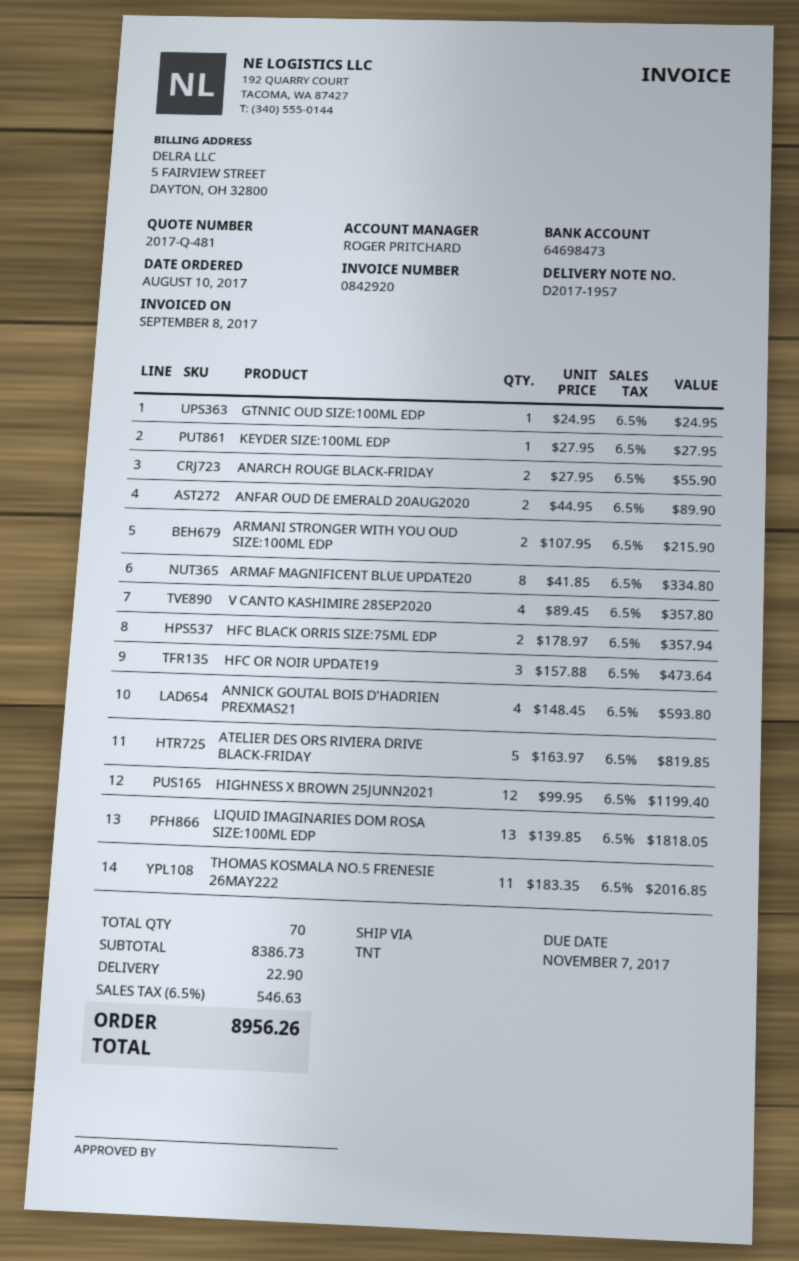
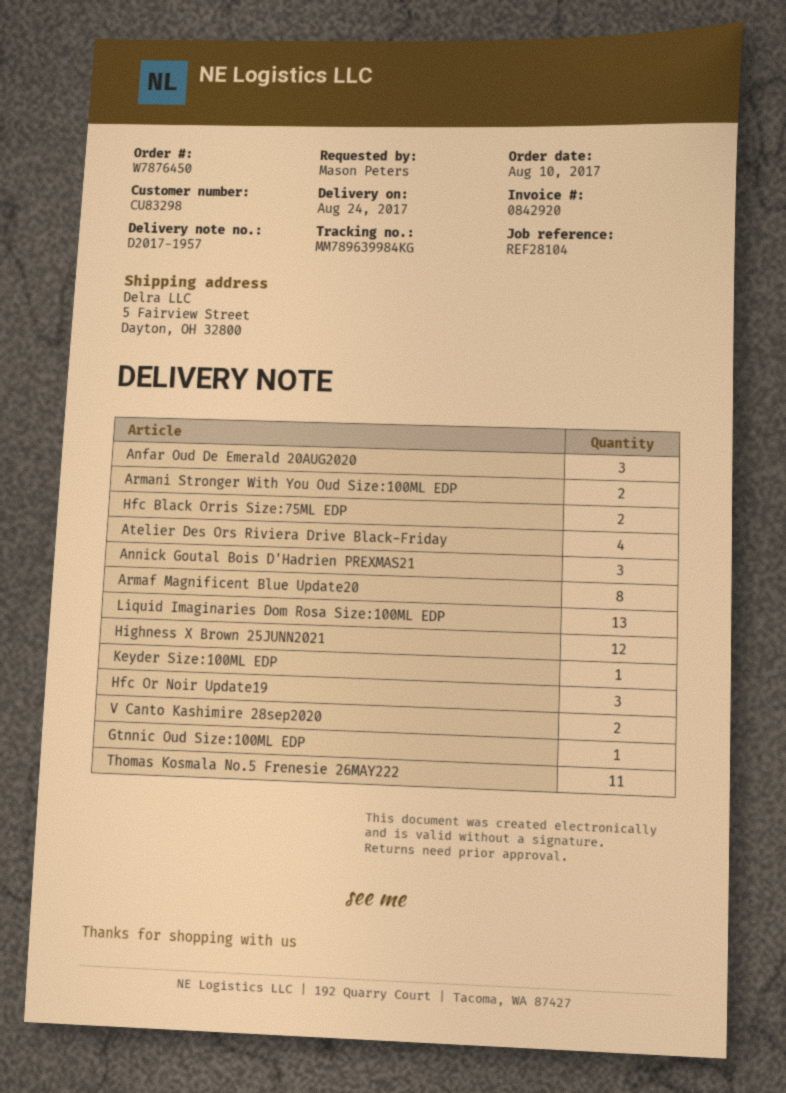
ANARCH ROUGE BLACK-FRIDAY: 2 -> none
ANFAR OUD DE EMERALD 20AUG2020: 2 -> 3
V CANTO KASHIMIRE 28SEP2020: 4 -> 2
ANNICK GOUTAL BOIS D'HADRIEN PREXMAS21: 4 -> 3
ATELIER DES ORS RIVIERA DRIVE BLACK-FRIDAY: 5 -> 4

